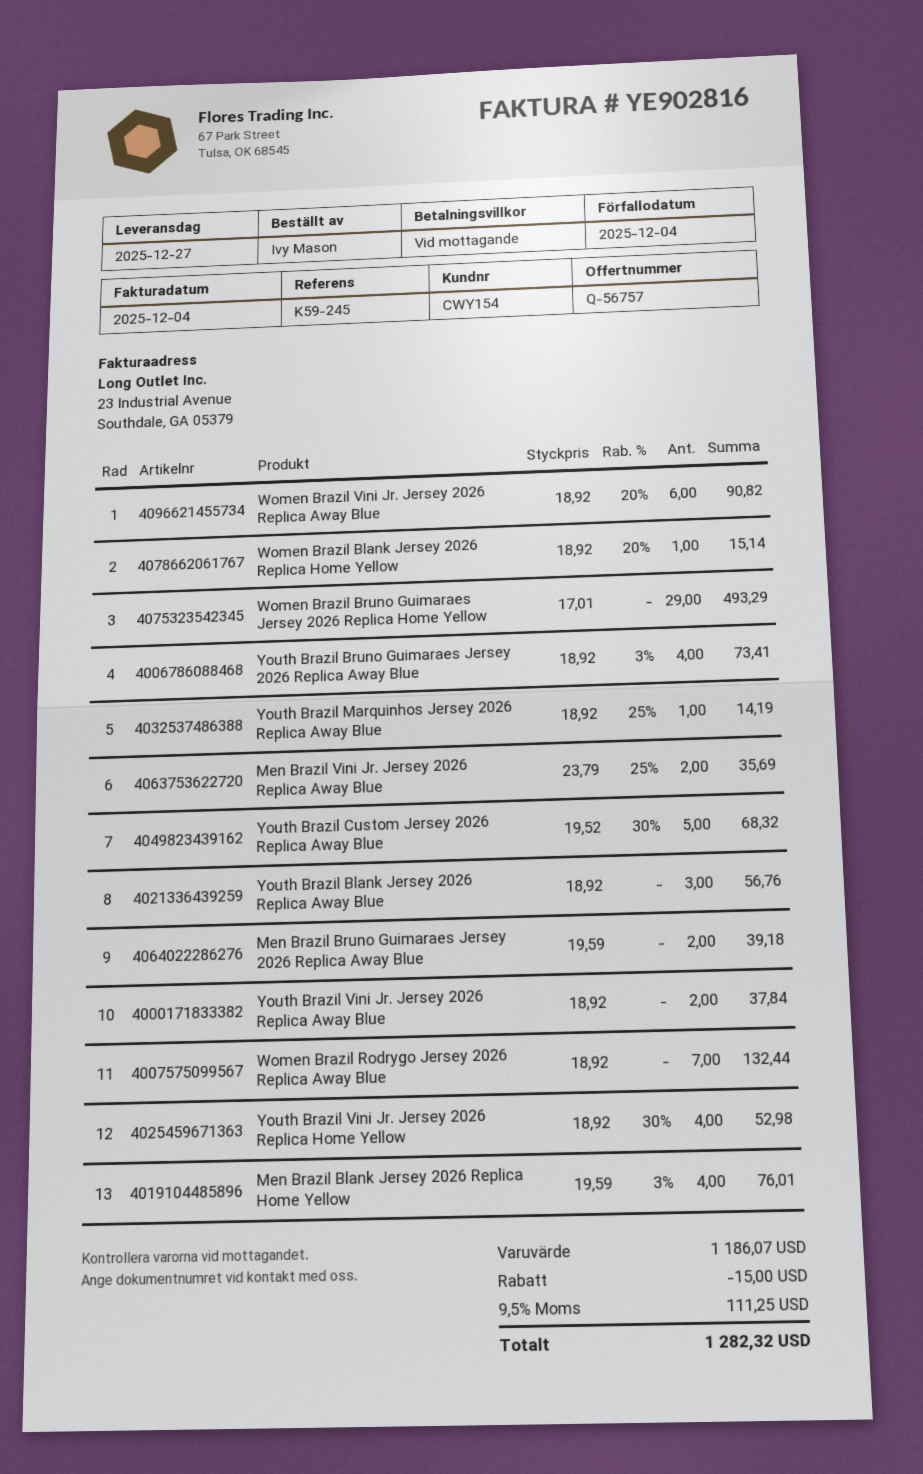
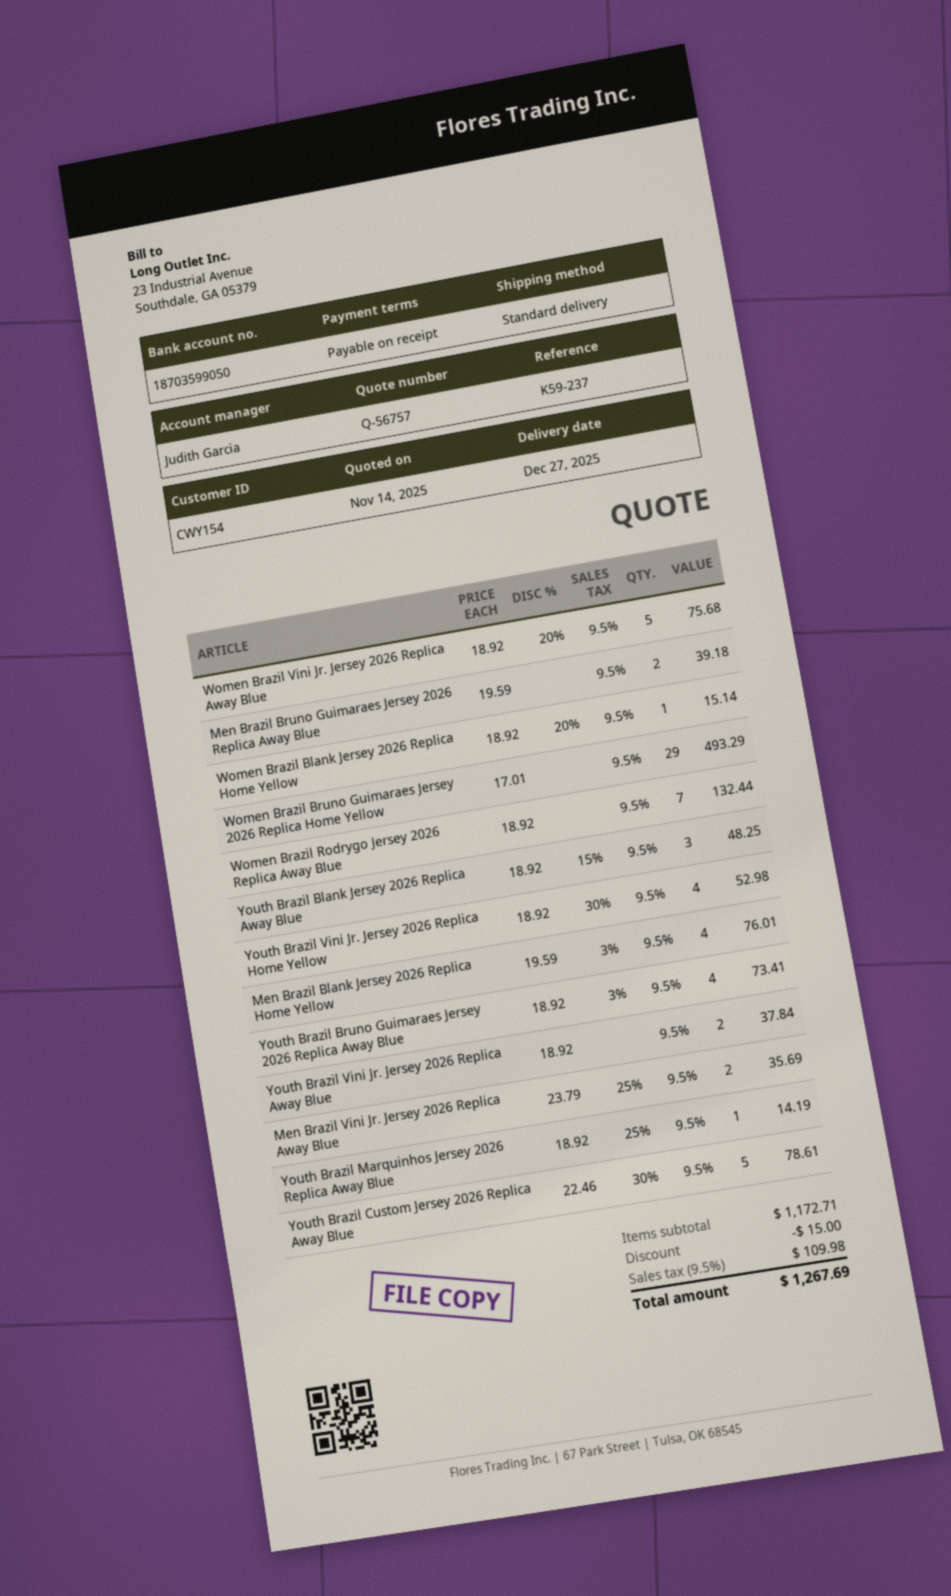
reference: K59-245 -> K59-237
Women Brazil Vini Jr. Jersey 2026 Replica Away Blue: 6 x 18.92 - 20% = 90.82 -> 5 x 18.92 - 20% = 75.68
Youth Brazil Custom Jersey 2026 Replica Away Blue: 5 x 19.52 - 30% = 68.32 -> 5 x 22.46 - 30% = 78.61
Youth Brazil Blank Jersey 2026 Replica Away Blue: 3 x 18.92 = 56.76 -> 3 x 18.92 - 15% = 48.25
subtotal: 1186.07 -> 1172.71
tax: 9.5% = 111.25 -> 9.5% = 109.98
total: 1282.32 -> 1267.69

